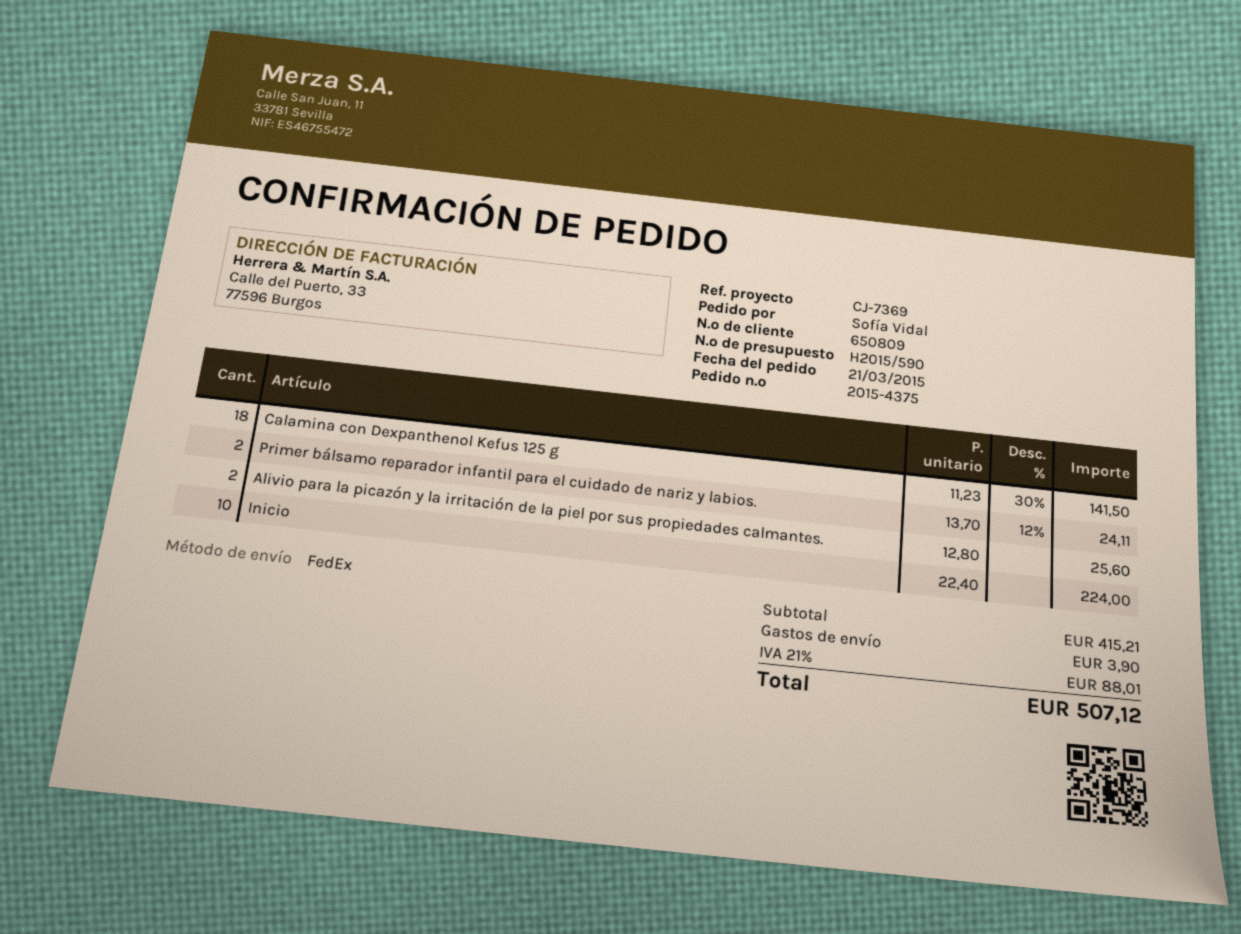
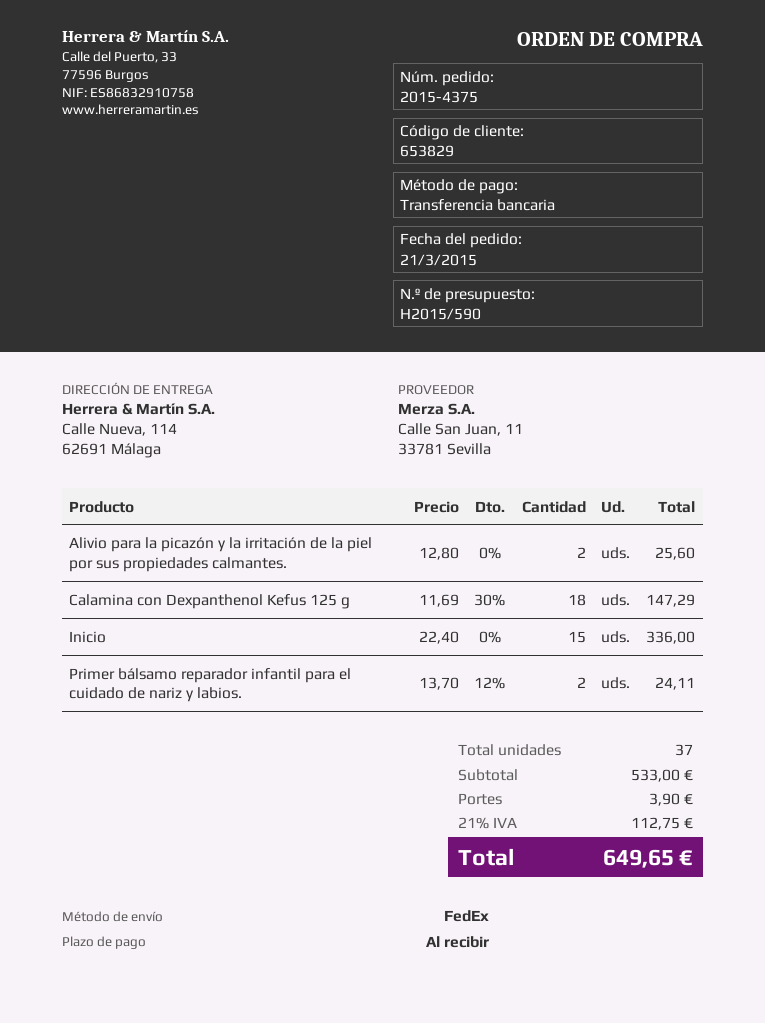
customer number: 650809 -> 653829
Calamina con Dexpanthenol Kefus 125 g: 18 x 11.23 - 30% = 141.50 -> 18 x 11.69 - 30% = 147.29
Inicio: 10 x 22.40 = 224.00 -> 15 x 22.40 = 336.00
subtotal: 415.21 -> 533.00
tax: 21% = 88.01 -> 21% = 112.75
total: 507.12 -> 649.65

